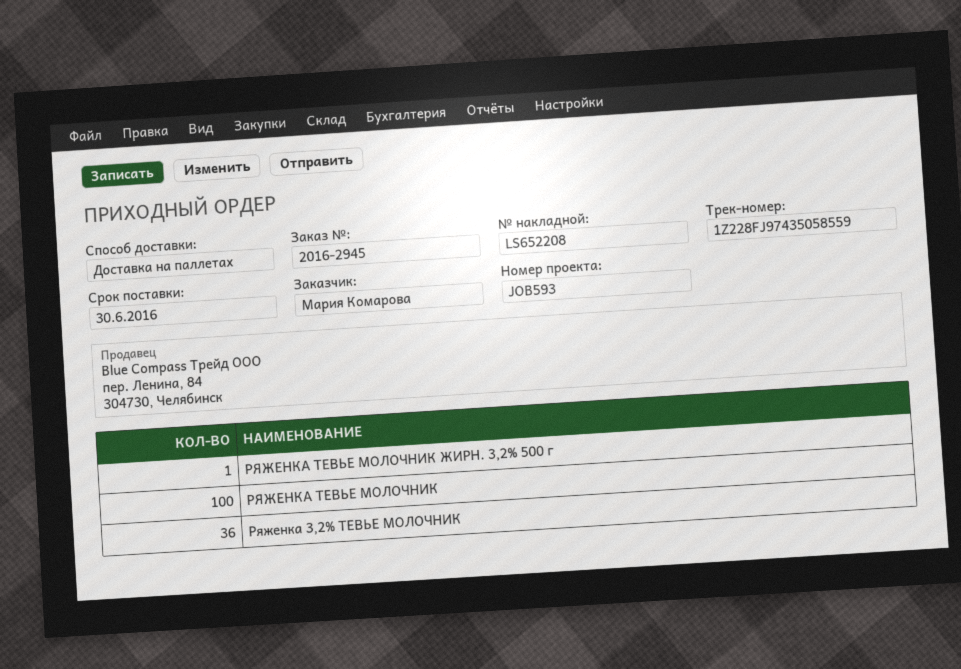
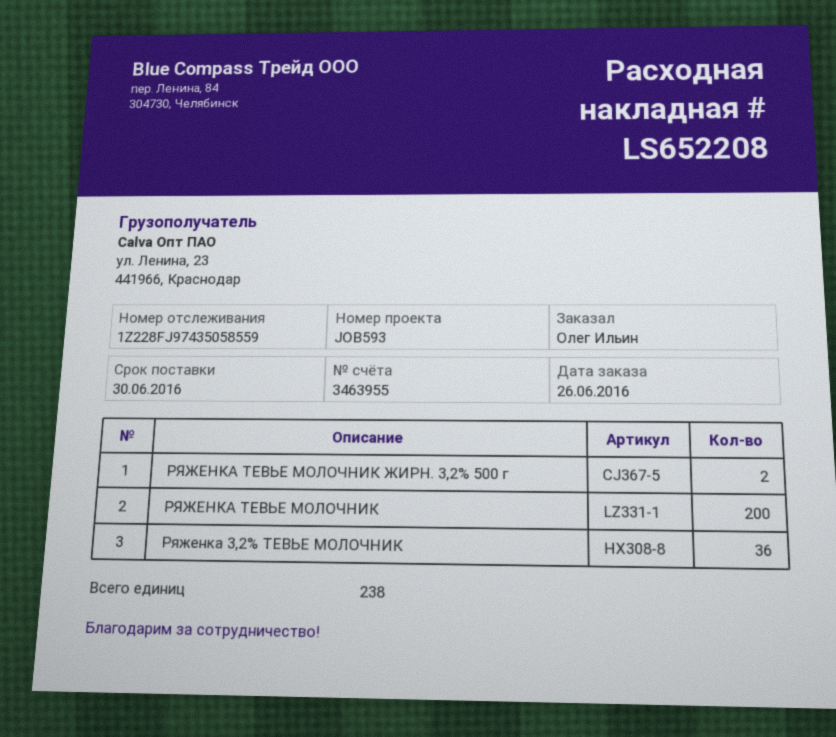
ordered by: Мария Комарова -> Олег Ильин
РЯЖЕНКА ТЕВЬЕ МОЛОЧНИК ЖИРН. 3,2% 500 г: 1 -> 2
РЯЖЕНКА ТЕВЬЕ МОЛОЧНИК: 100 -> 200

